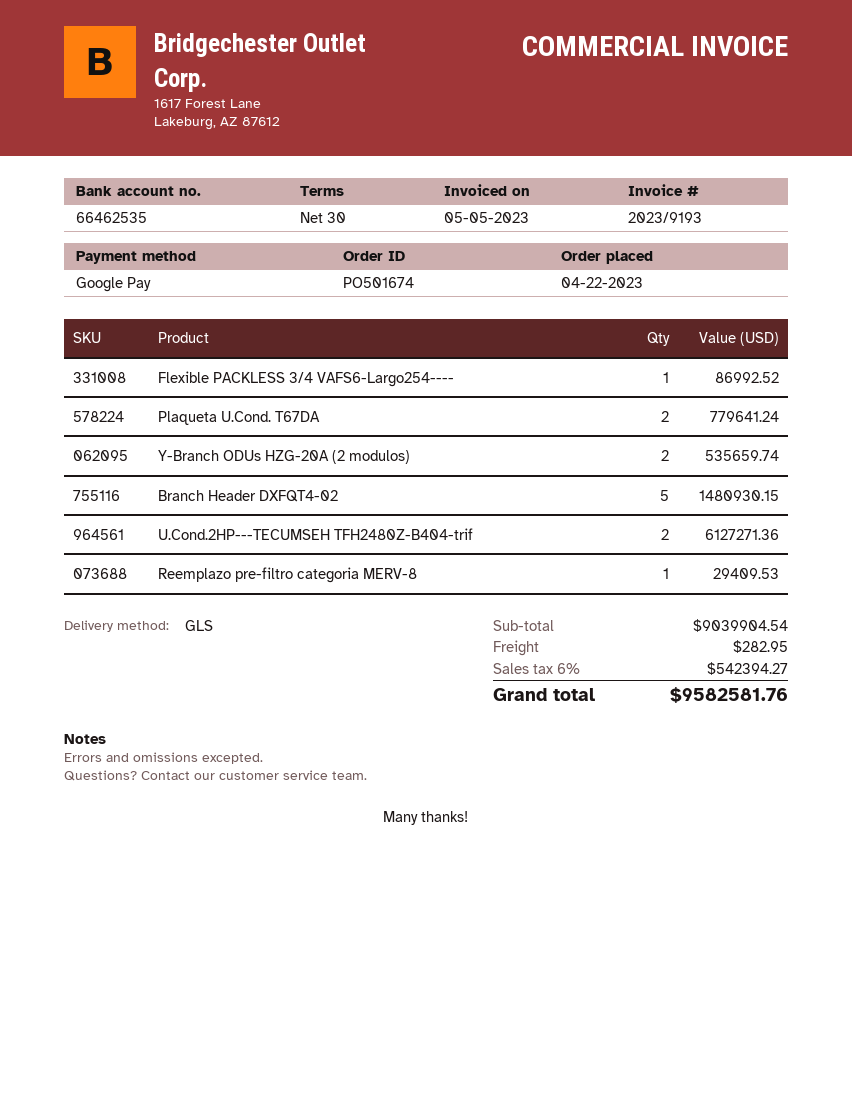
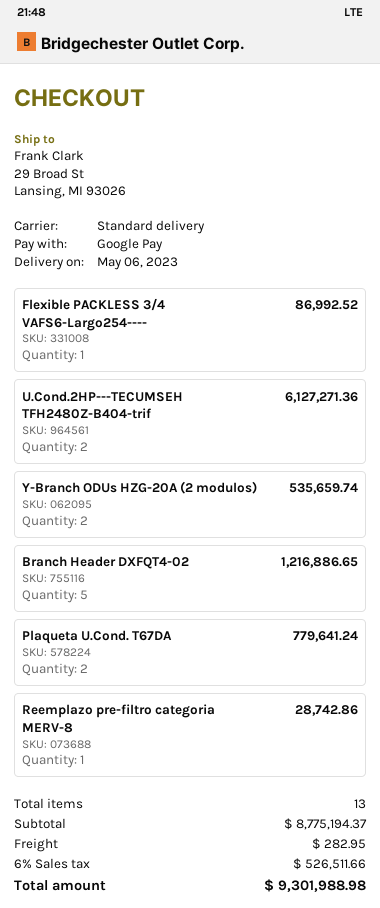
shipping method: GLS -> standard
Branch Header DXFQT4-02: 5 for 1480930.15 -> 5 for 1216886.65
Reemplazo pre-filtro categoria MERV-8: 1 for 29409.53 -> 1 for 28742.86
subtotal: 9039904.54 -> 8775194.37
tax: 6% = 542394.27 -> 6% = 526511.66
total: 9582581.76 -> 9301988.98

